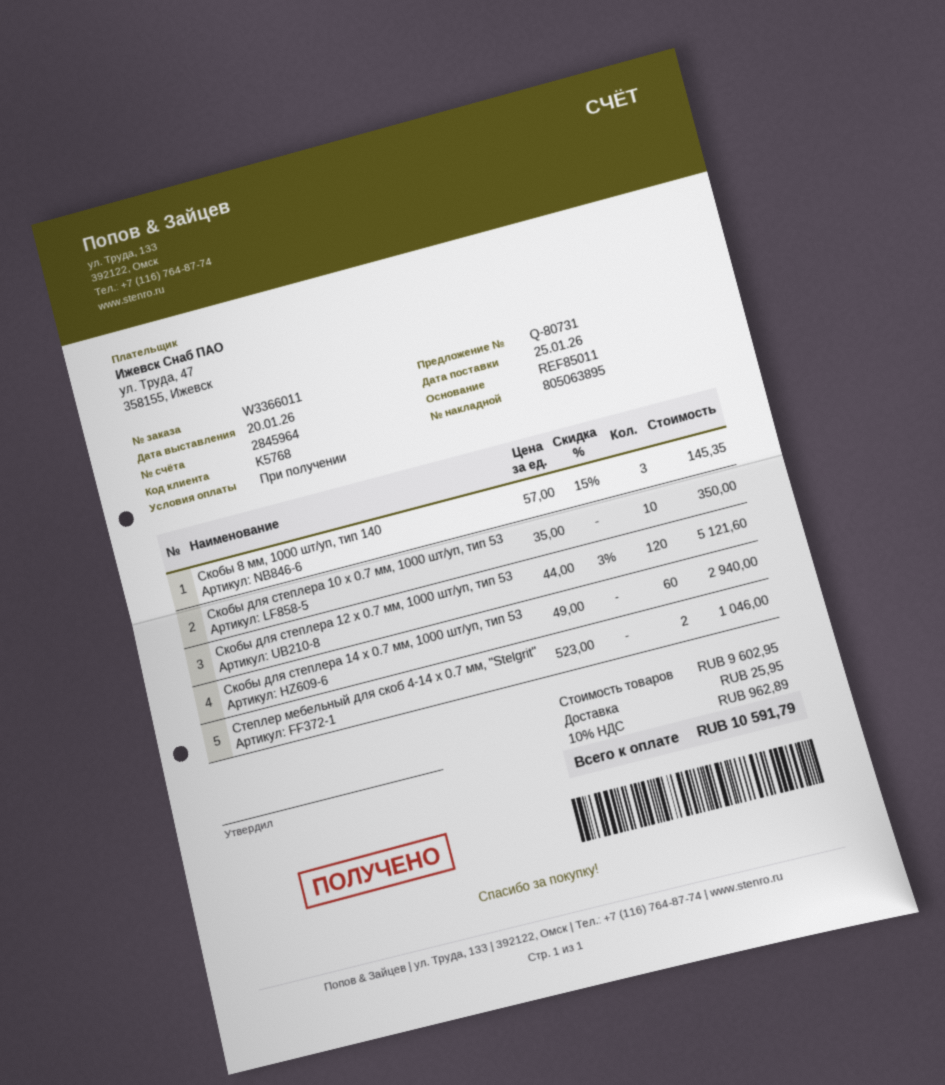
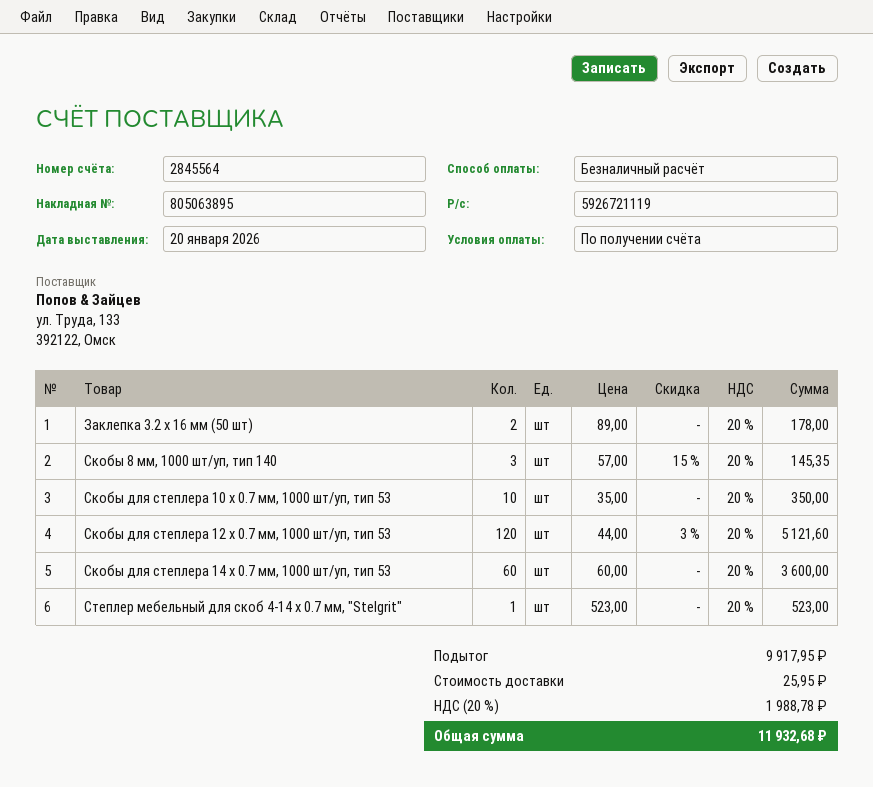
invoice number: 2845964 -> 2845564
Скобы для степлера 14 х 0.7 мм, 1000 шт/уп, тип 53: 60 x 49.00 = 2940.00 -> 60 x 60.00 = 3600.00
Степлер мебельный для скоб 4-14 х 0.7 мм, "Stelgrit": 2 x 523.00 = 1046.00 -> 1 x 523.00 = 523.00
Заклепка 3.2 х 16 мм (50 шт): none -> 2 x 89.00 = 178.00
subtotal: 9602.95 -> 9917.95
tax: 10% = 962.89 -> 20% = 1988.78
total: 10591.79 -> 11932.68

